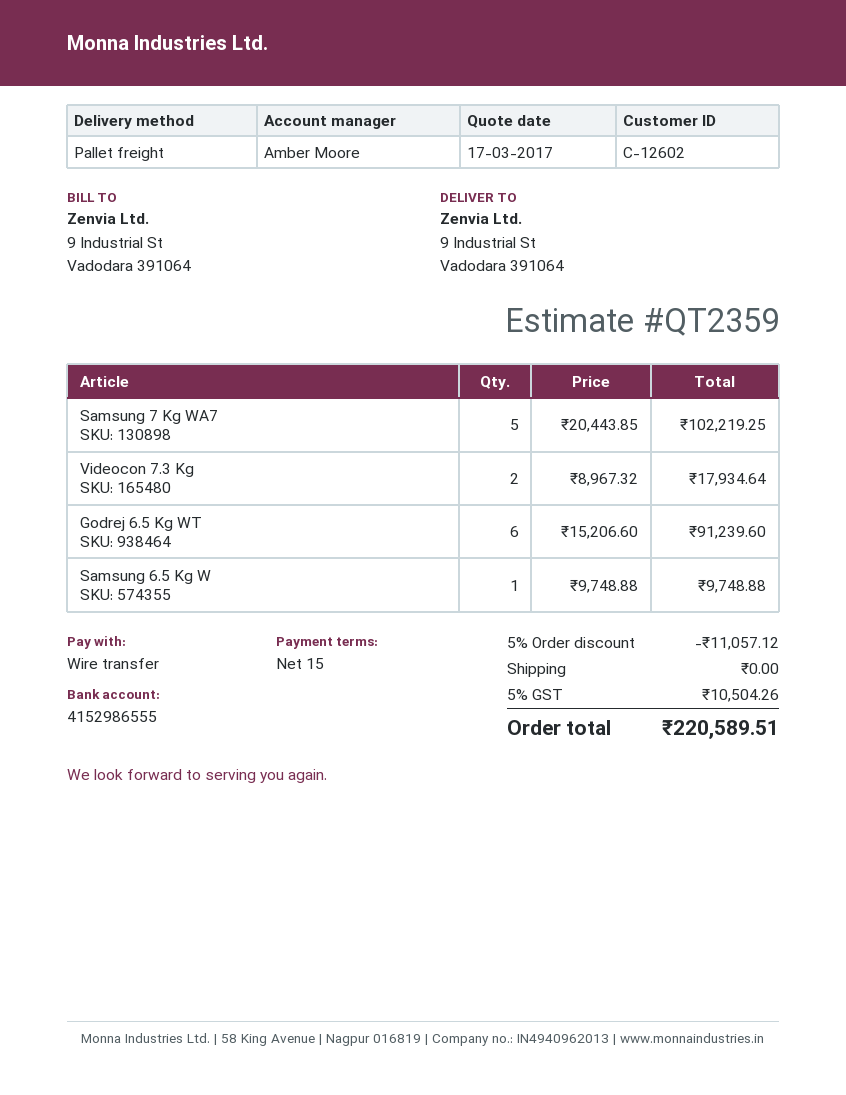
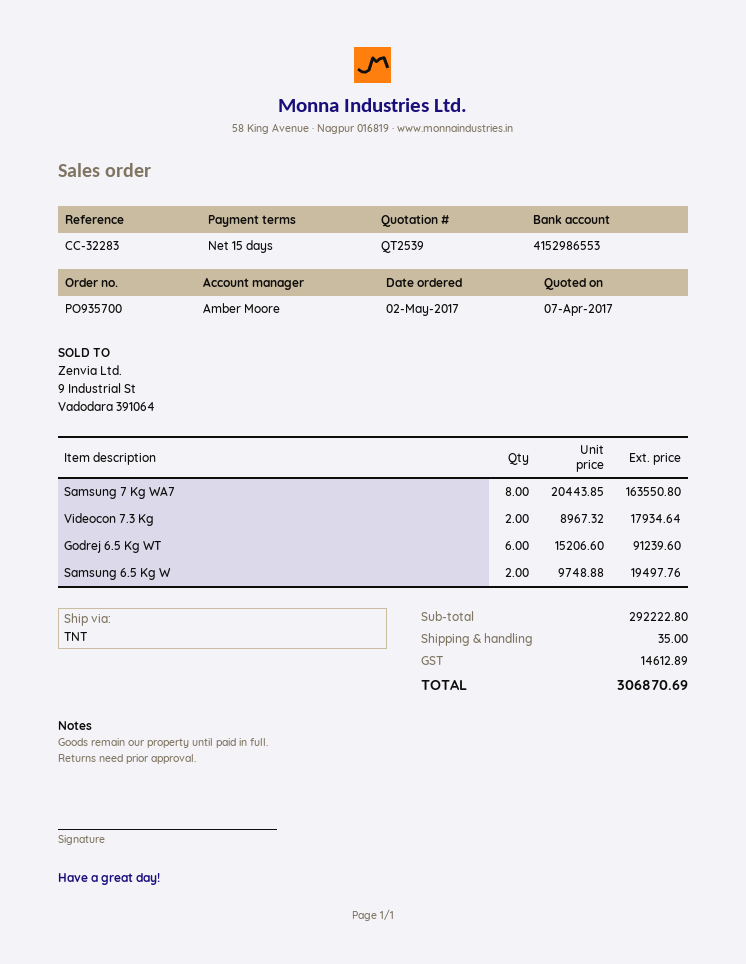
quote number: QT2359 -> QT2539
quote date: 2017-03-17 -> 2017-04-07
bank account: 4152986555 -> 4152986553
shipping method: pallet freight -> TNT
Samsung 7 Kg WA7: 5 x 20443.85 = 102219.25 -> 8 x 20443.85 = 163550.80
Samsung 6.5 Kg W: 1 x 9748.88 = 9748.88 -> 2 x 9748.88 = 19497.76
discount: 5% = 11057.12 -> none
shipping: 0.00 -> 35.00
tax: 10504.26 -> 14612.89
total: 220589.51 -> 306870.69

